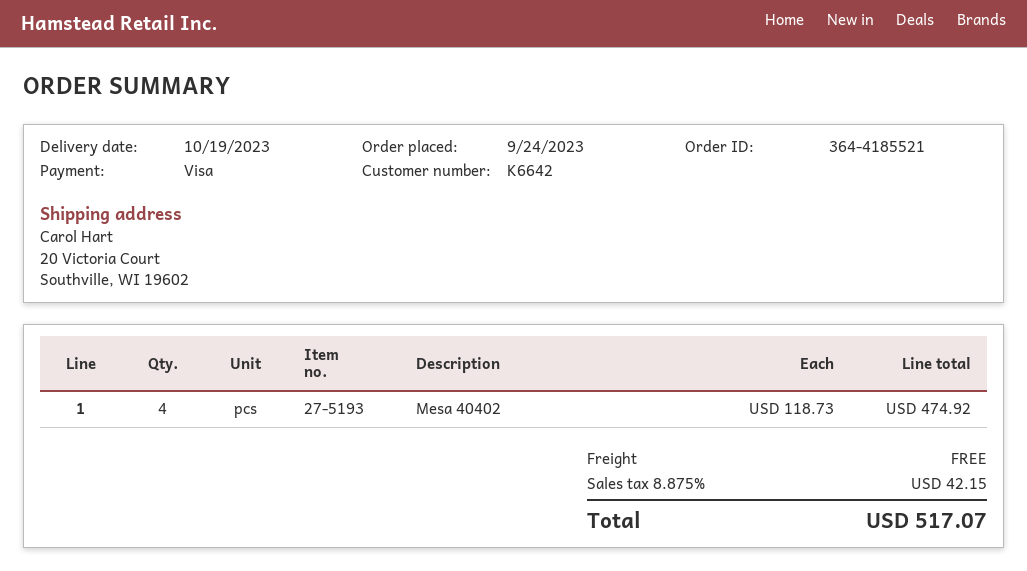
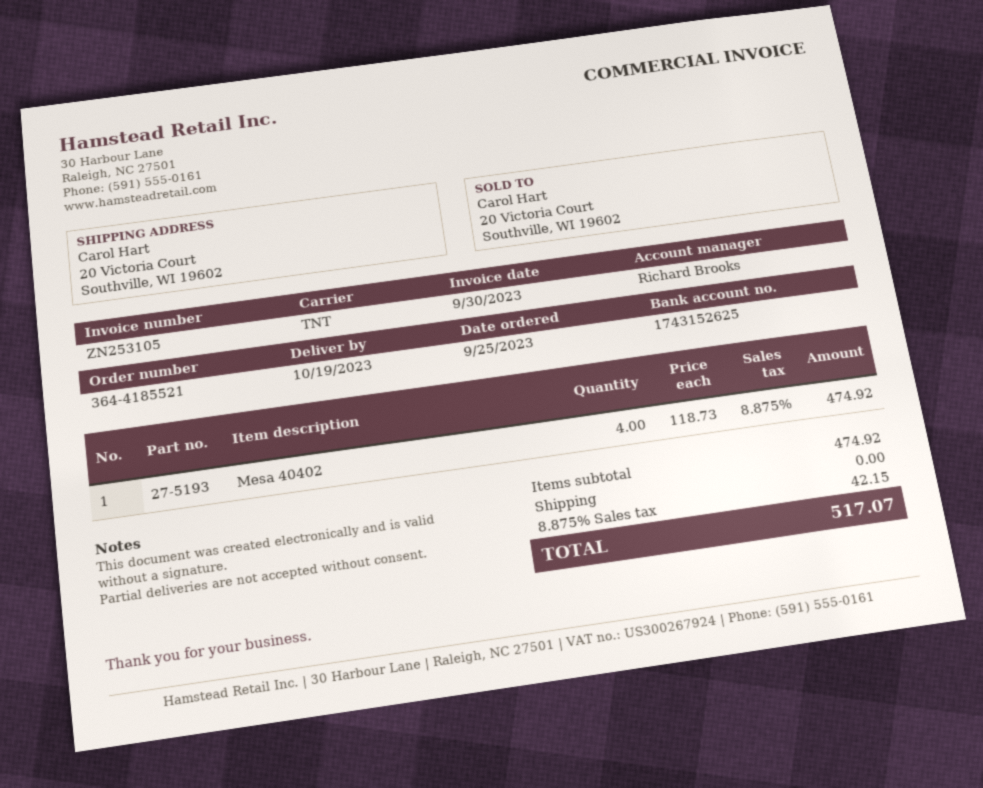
order date: 2023-09-24 -> 2023-09-25

